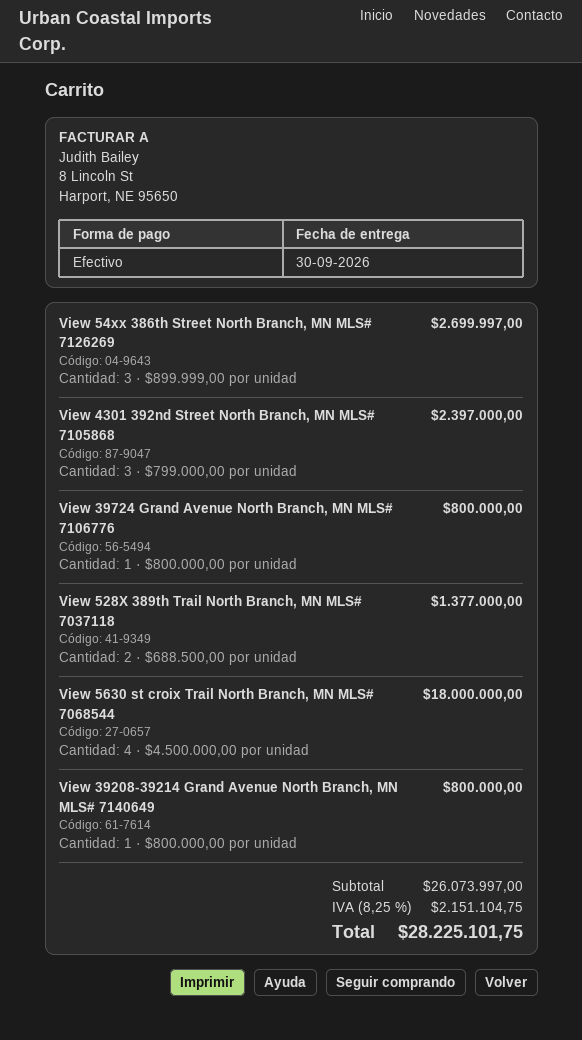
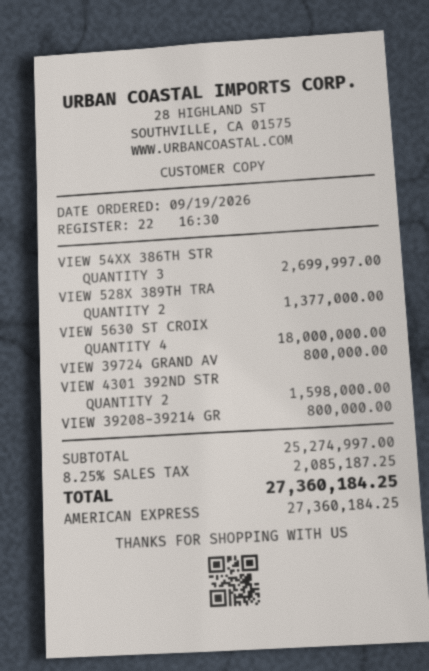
payment method: cash -> American Express
View 4301 392nd Street North Branch, MN MLS# 7105868: 3 for 2397000.00 -> 2 for 1598000.00
subtotal: 26073997.00 -> 25274997.00
tax: 8.25% = 2151104.75 -> 8.25% = 2085187.25
total: 28225101.75 -> 27360184.25

